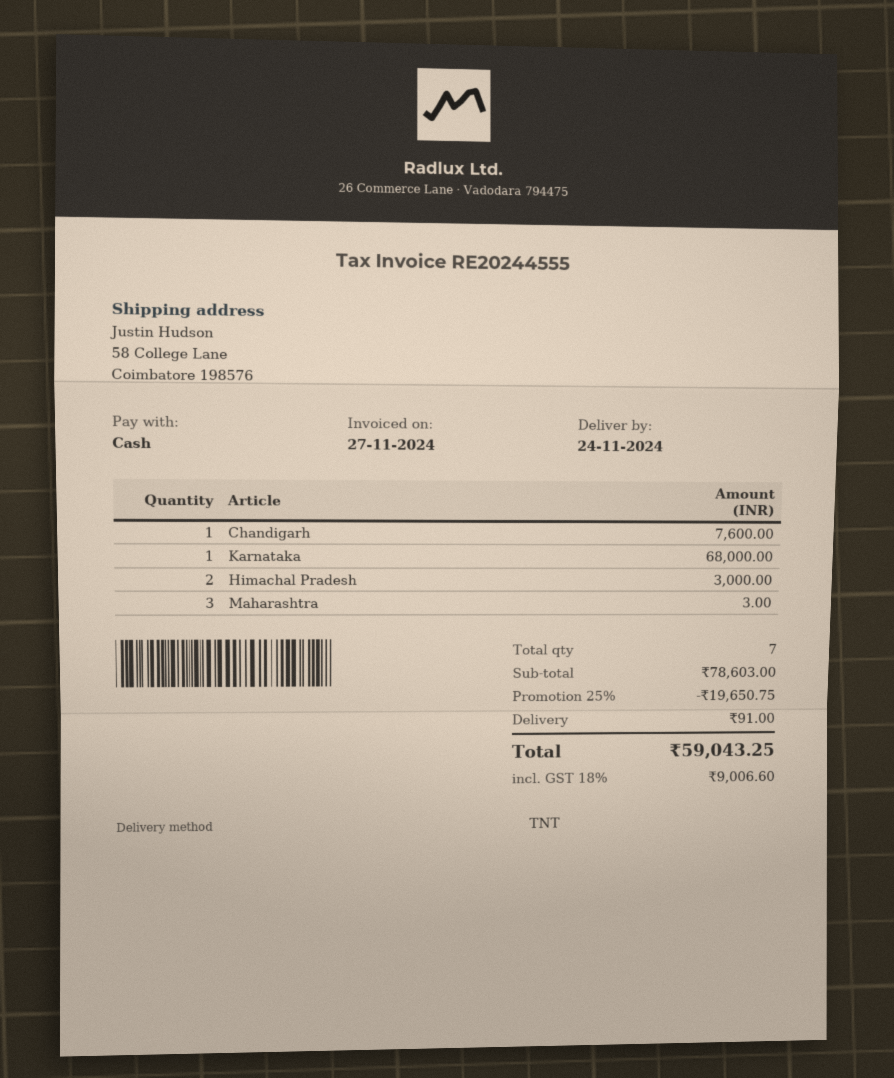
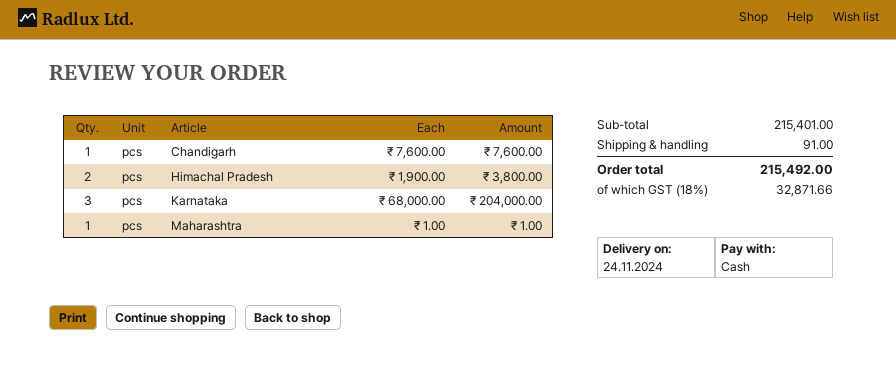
Karnataka: 1 for 68000.00 -> 3 for 204000.00
Himachal Pradesh: 2 for 3000.00 -> 2 for 3800.00
Maharashtra: 3 for 3.00 -> 1 for 1.00
subtotal: 78603.00 -> 215401.00
discount: 25% = 19650.75 -> none
tax: 18% = 9006.60 -> 18% = 32871.66
total: 59043.25 -> 215492.00

